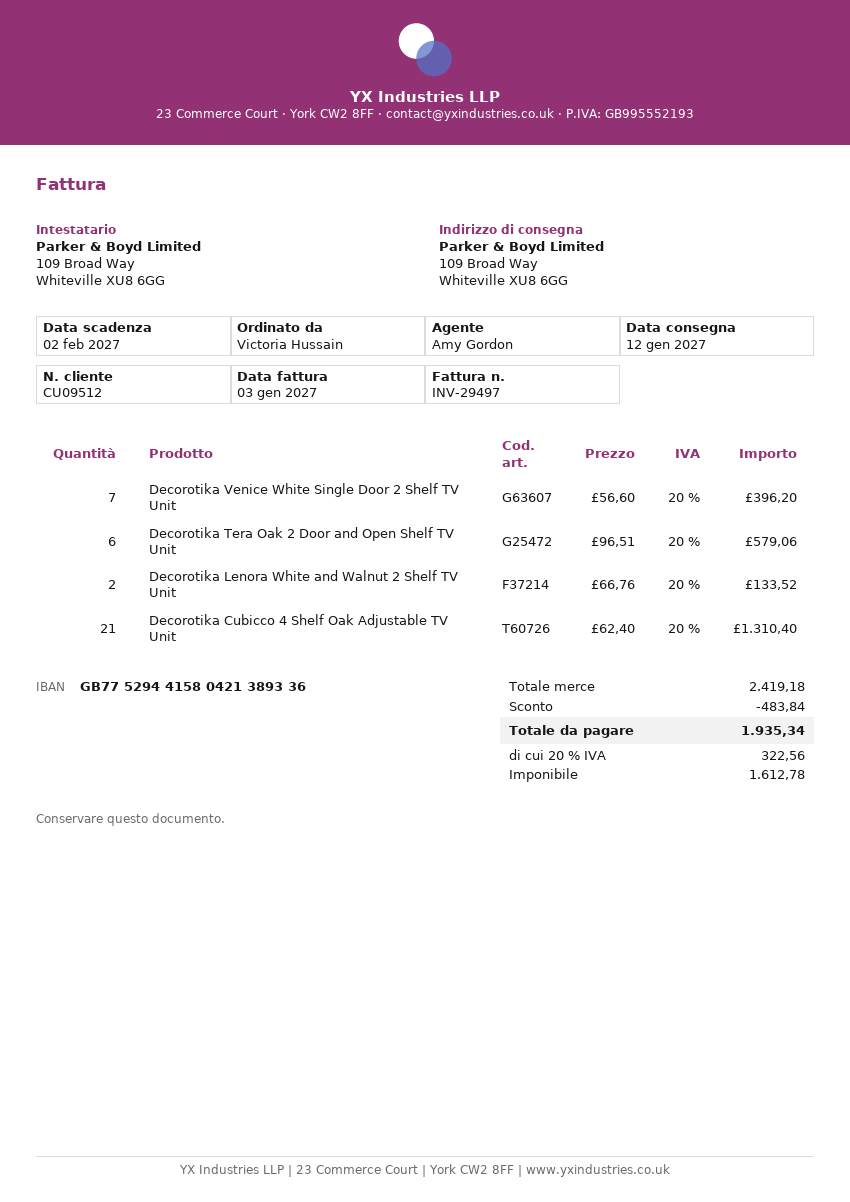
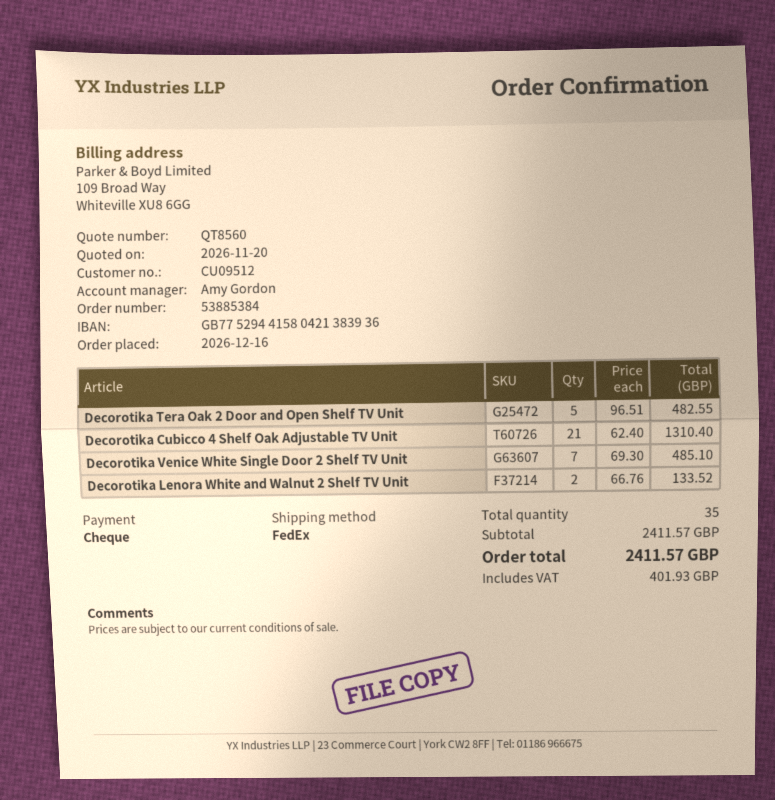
bank account: GB77529441580421389336 -> GB77529441580421383936
Decorotika Venice White Single Door 2 Shelf TV Unit: 7 x 56.60 = 396.20 -> 7 x 69.30 = 485.10
Decorotika Tera Oak 2 Door and Open Shelf TV Unit: 6 x 96.51 = 579.06 -> 5 x 96.51 = 482.55
subtotal: 2419.18 -> 2411.57
discount: 483.84 -> none
tax: 322.56 -> 401.93
total: 1935.34 -> 2411.57

